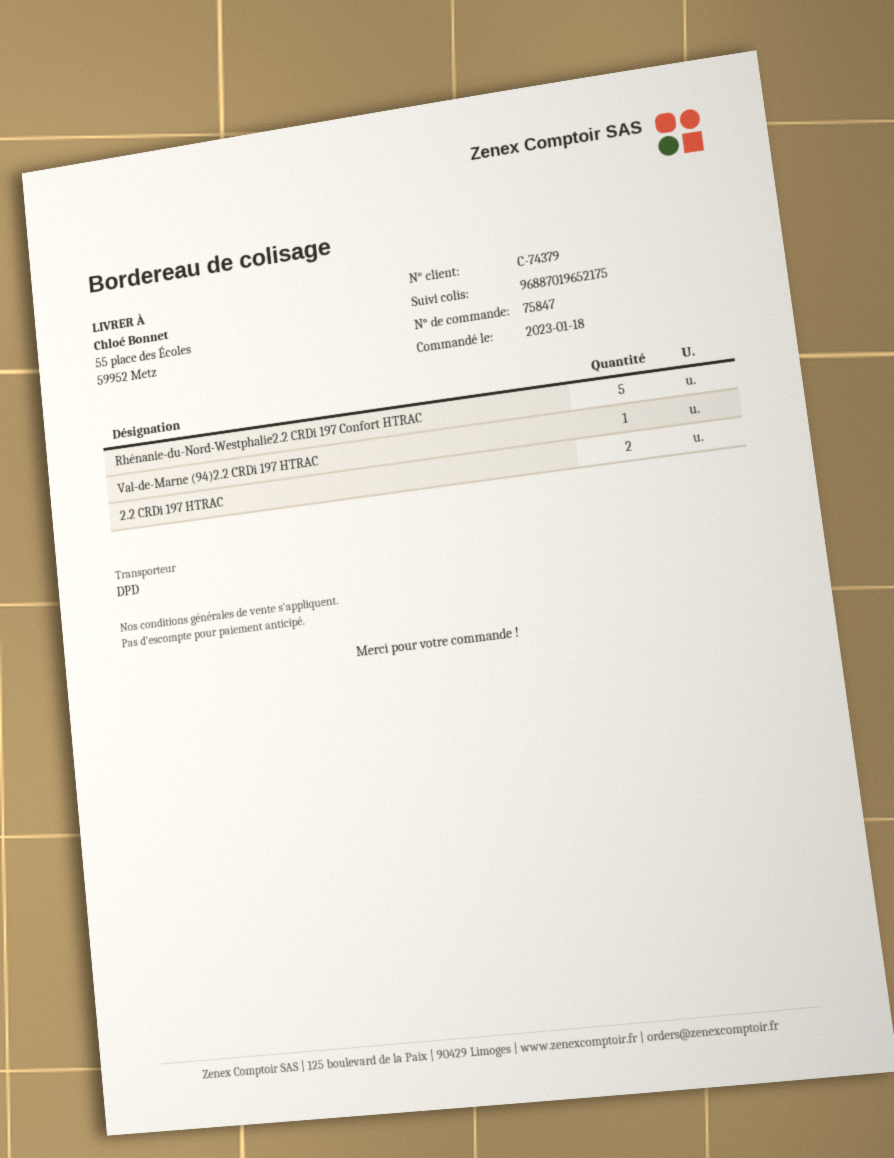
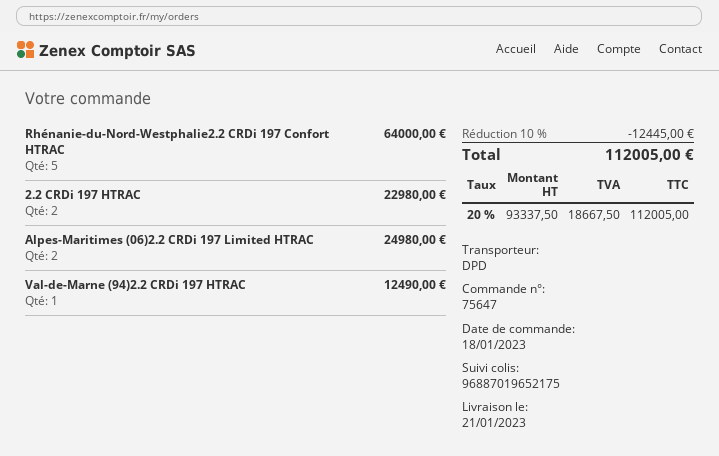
order number: 75847 -> 75647
Alpes-Maritimes (06)2.2 CRDi 197 Limited HTRAC: none -> 2

